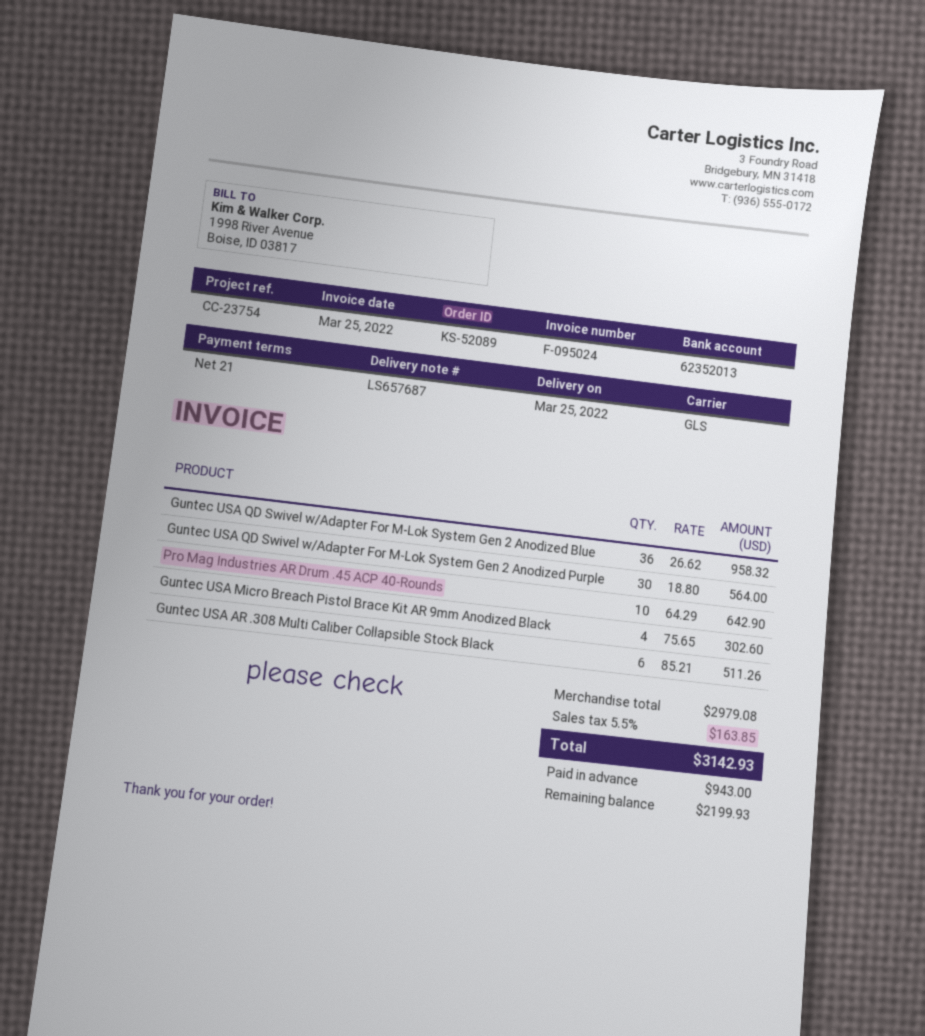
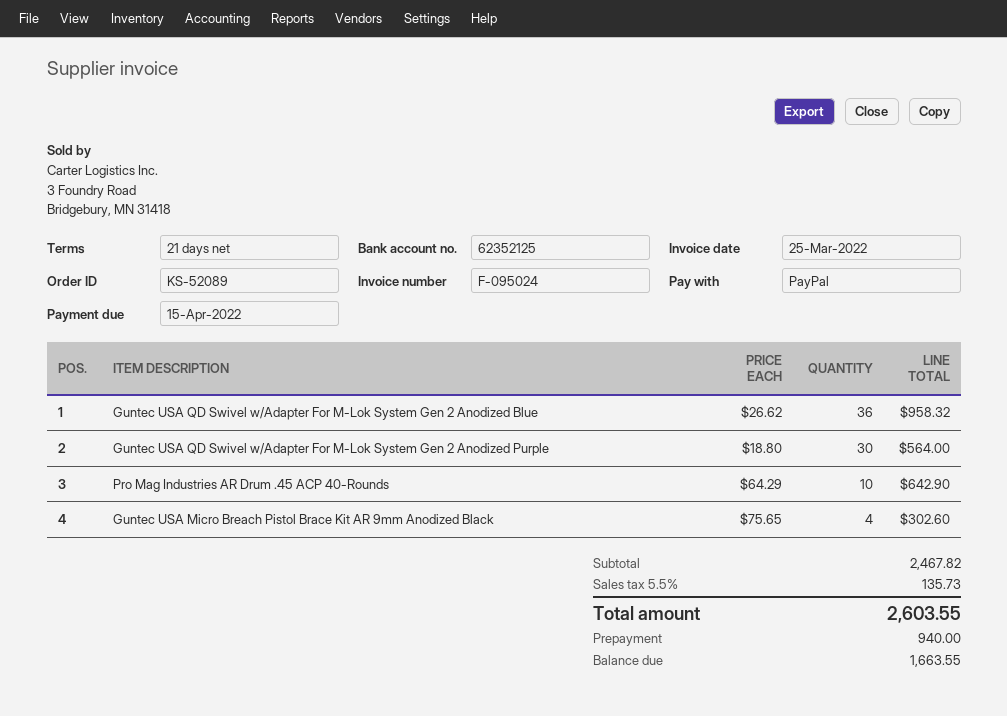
bank account: 62352013 -> 62352125
Guntec USA AR .308 Multi Caliber Collapsible Stock Black: 6 x 85.21 = 511.26 -> none
subtotal: 2979.08 -> 2467.82
tax: 5.5% = 163.85 -> 5.5% = 135.73
total: 3142.93 -> 2603.55
deposit: 943.00 -> 940.00
balance: 2199.93 -> 1663.55

